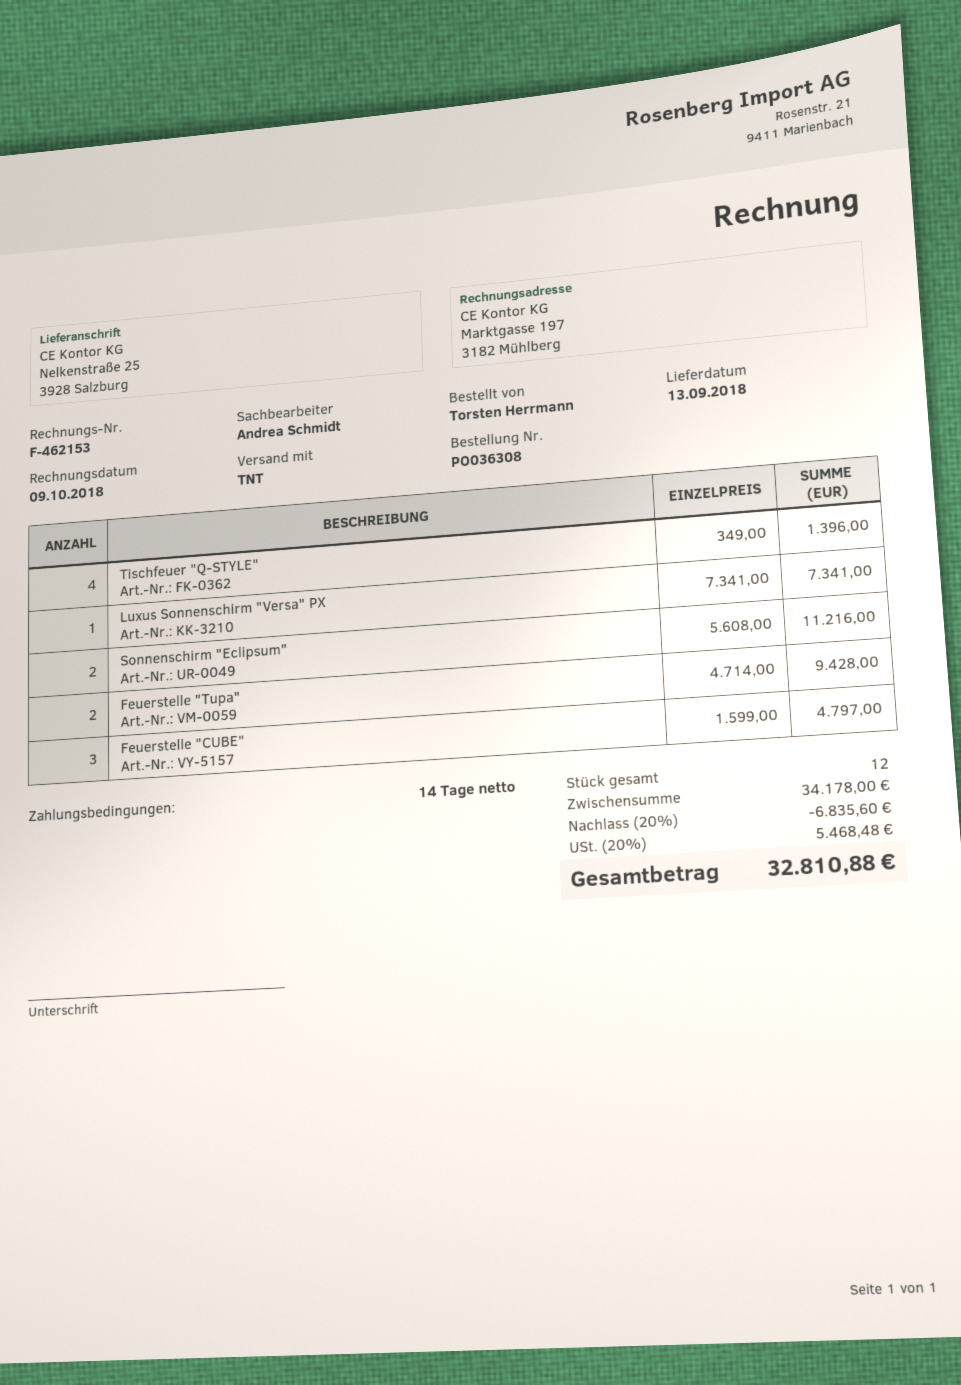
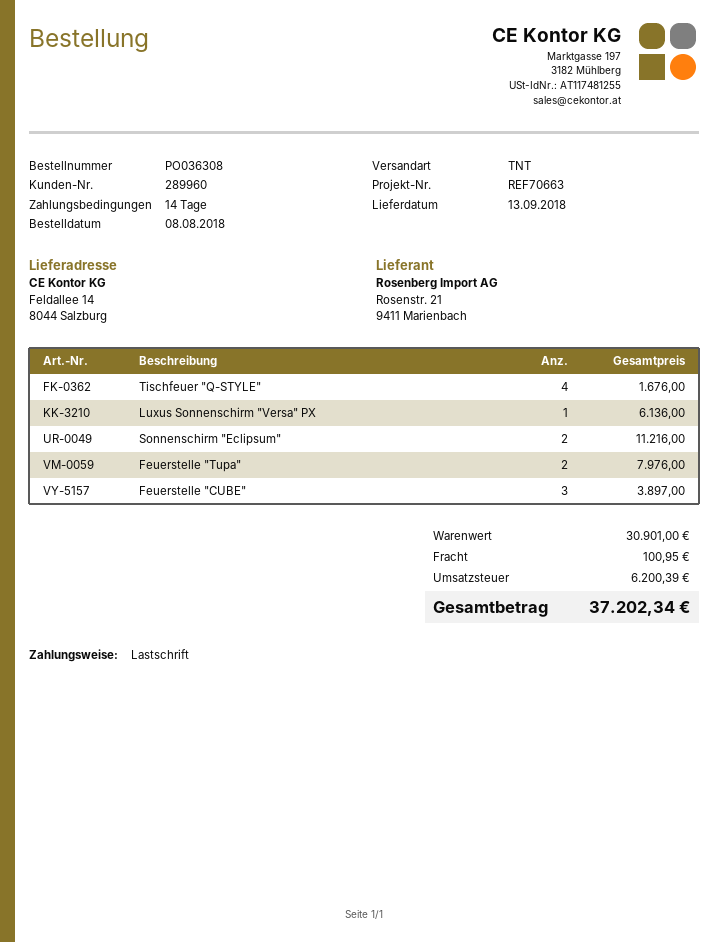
ship to: Nelkenstraße 25, 3928 Salzburg -> Feldallee 14, 8044 Salzburg
Tischfeuer "Q-STYLE": 4 for 1396.00 -> 4 for 1676.00
Luxus Sonnenschirm "Versa" PX: 1 for 7341.00 -> 1 for 6136.00
Feuerstelle "Tupa": 2 for 9428.00 -> 2 for 7976.00
Feuerstelle "CUBE": 3 for 4797.00 -> 3 for 3897.00
subtotal: 34178.00 -> 30901.00
discount: 20% = 6835.60 -> none
shipping: none -> 100.95
tax: 5468.48 -> 6200.39
total: 32810.88 -> 37202.34

